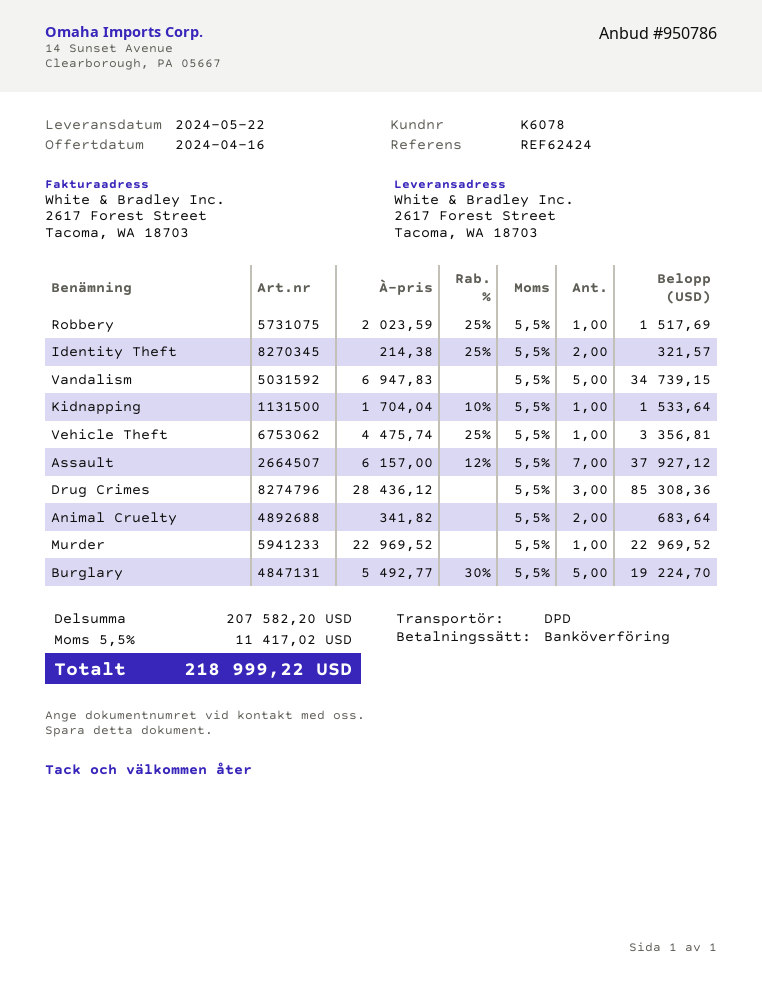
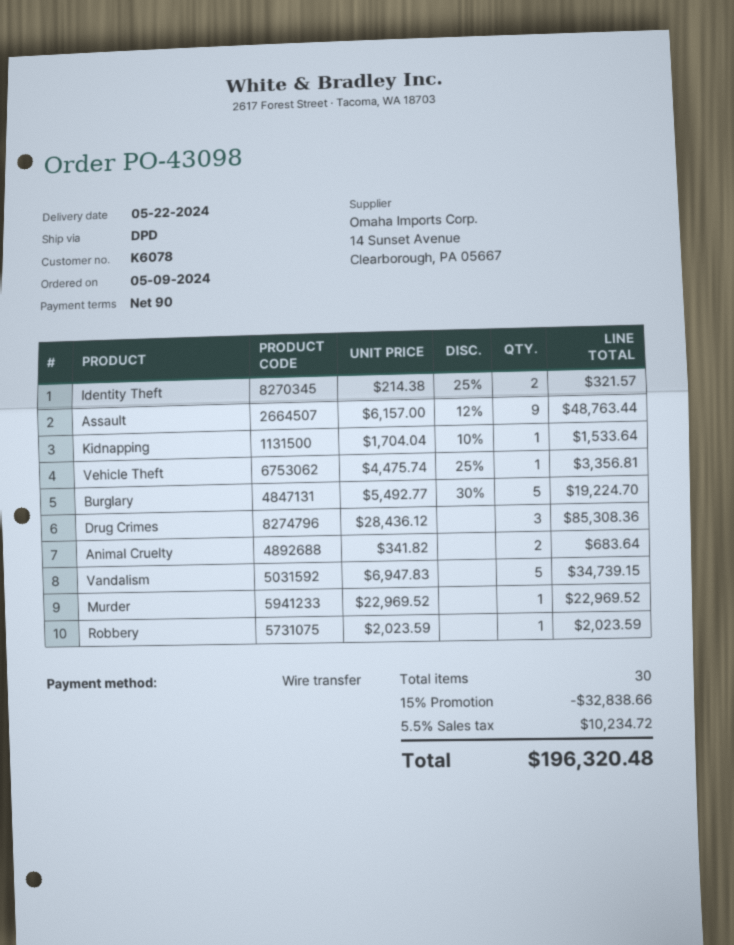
Robbery: 1 x 2023.59 - 25% = 1517.69 -> 1 x 2023.59 = 2023.59
Assault: 7 x 6157.00 - 12% = 37927.12 -> 9 x 6157.00 - 12% = 48763.44
discount: none -> 15% = 32838.66
tax: 5.5% = 11417.02 -> 5.5% = 10234.72
total: 218999.22 -> 196320.48

